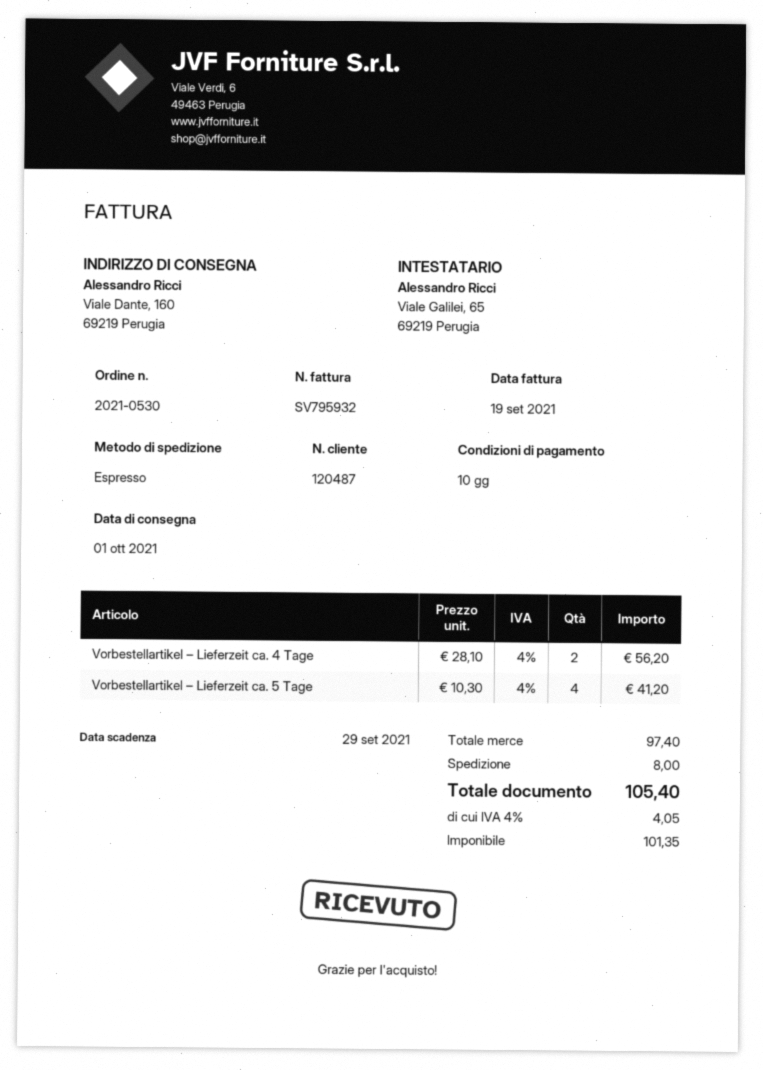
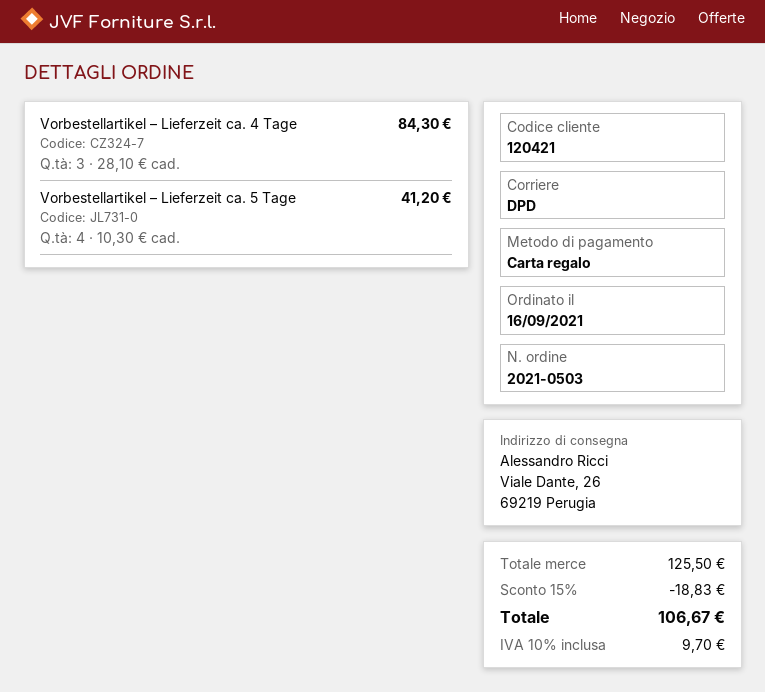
order number: 2021-0530 -> 2021-0503
customer number: 120487 -> 120421
shipping method: express -> DPD
ship to: Viale Dante, 160, 69219 Perugia -> Viale Dante, 26, 69219 Perugia
Vorbestellartikel – Lieferzeit ca. 4 Tage: 2 x 28.10 = 56.20 -> 3 x 28.10 = 84.30
subtotal: 97.40 -> 125.50
discount: none -> 15% = 18.83
shipping: 8.00 -> none
tax: 4% = 4.05 -> 10% = 9.70
total: 105.40 -> 106.67

